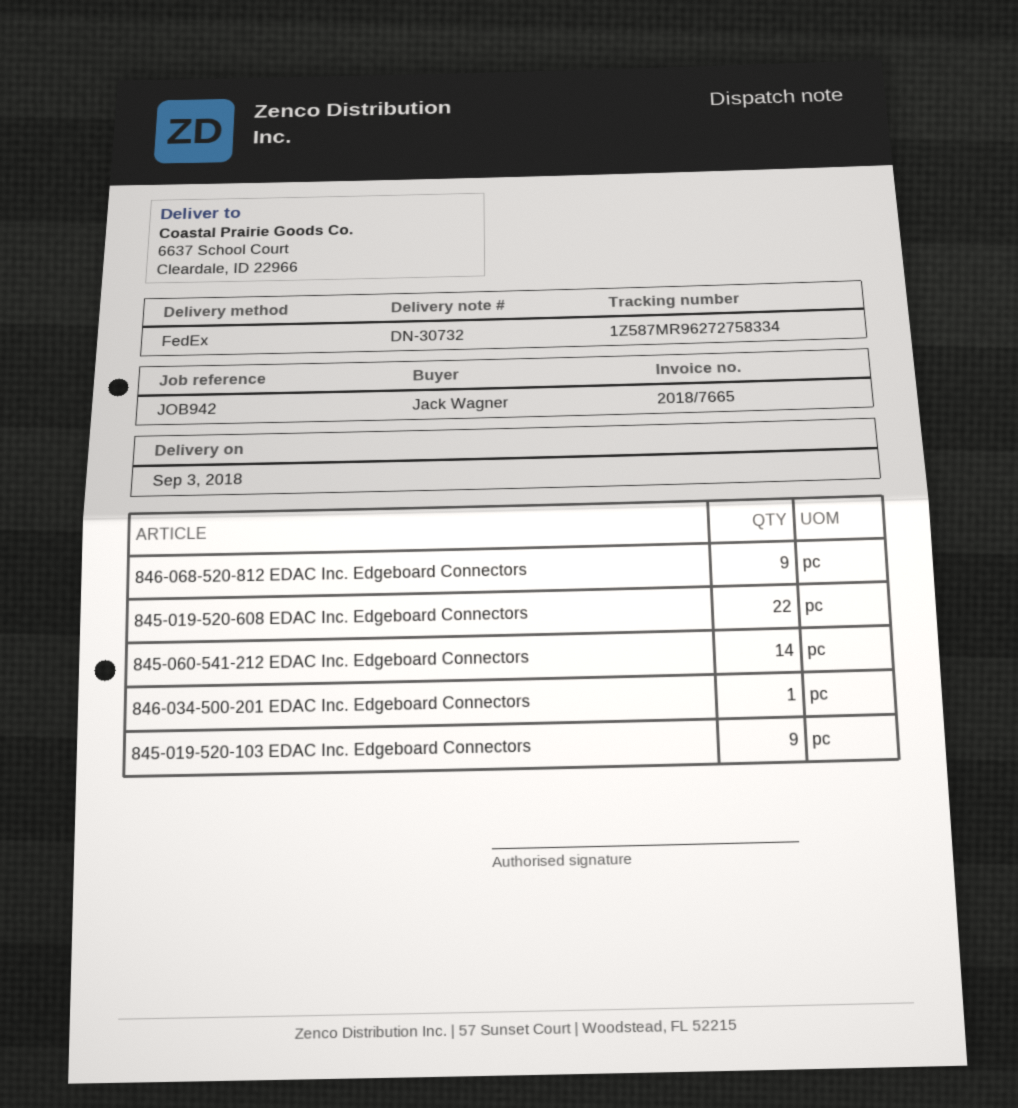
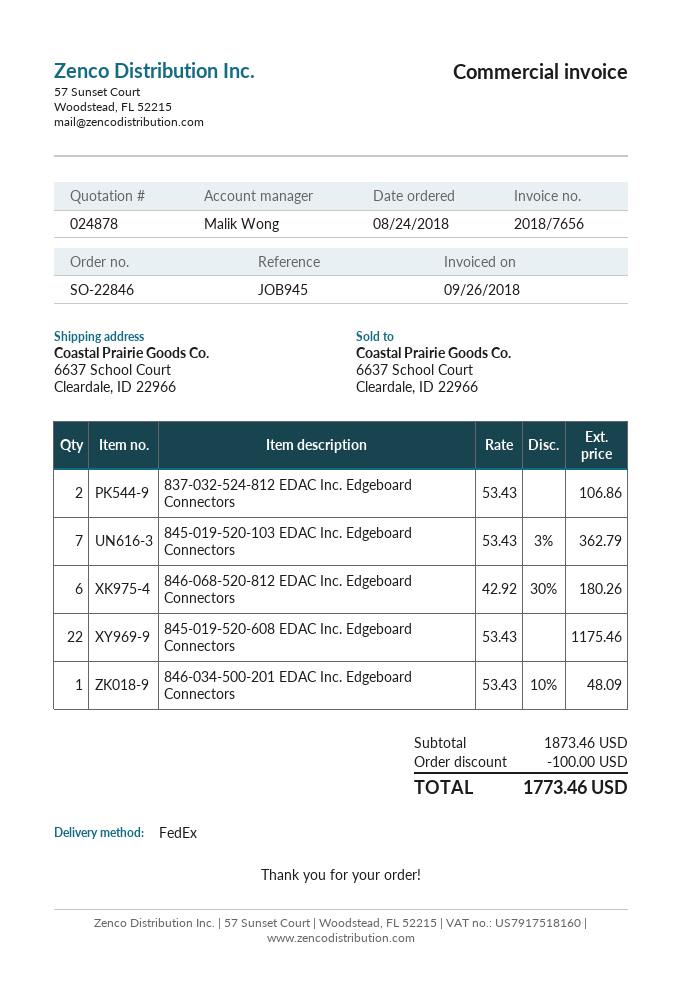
invoice number: 2018/7665 -> 2018/7656
reference: JOB942 -> JOB945
846-068-520-812 EDAC Inc. Edgeboard Connectors: 9 -> 6
845-060-541-212 EDAC Inc. Edgeboard Connectors: 14 -> none
845-019-520-103 EDAC Inc. Edgeboard Connectors: 9 -> 7
837-032-524-812 EDAC Inc. Edgeboard Connectors: none -> 2

